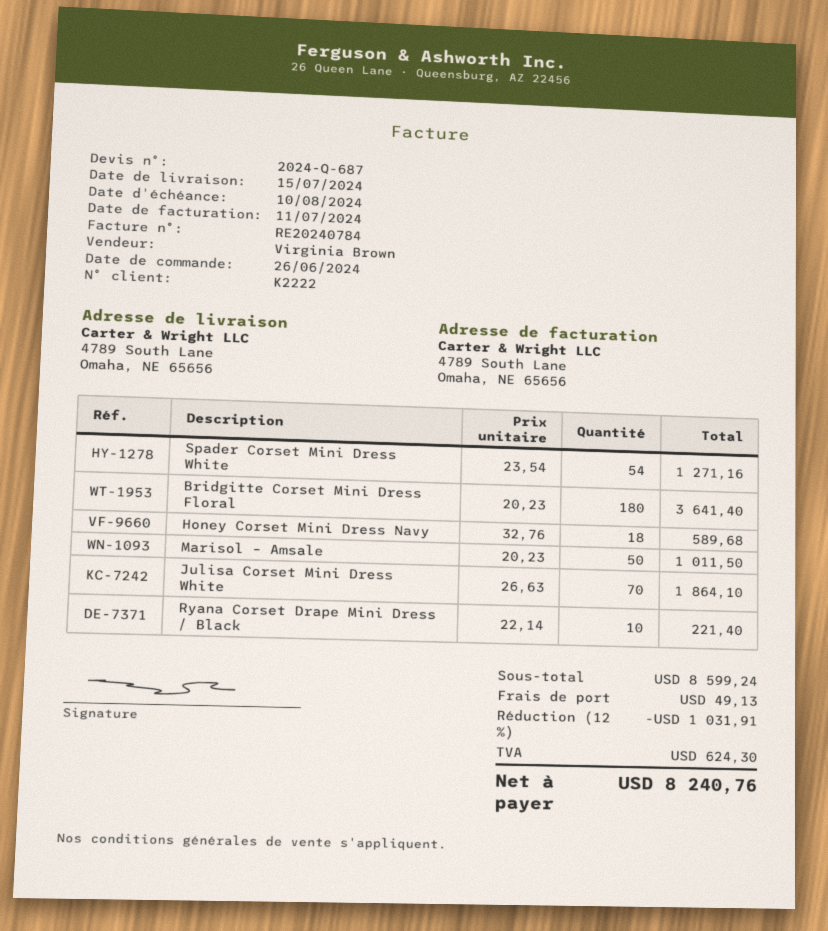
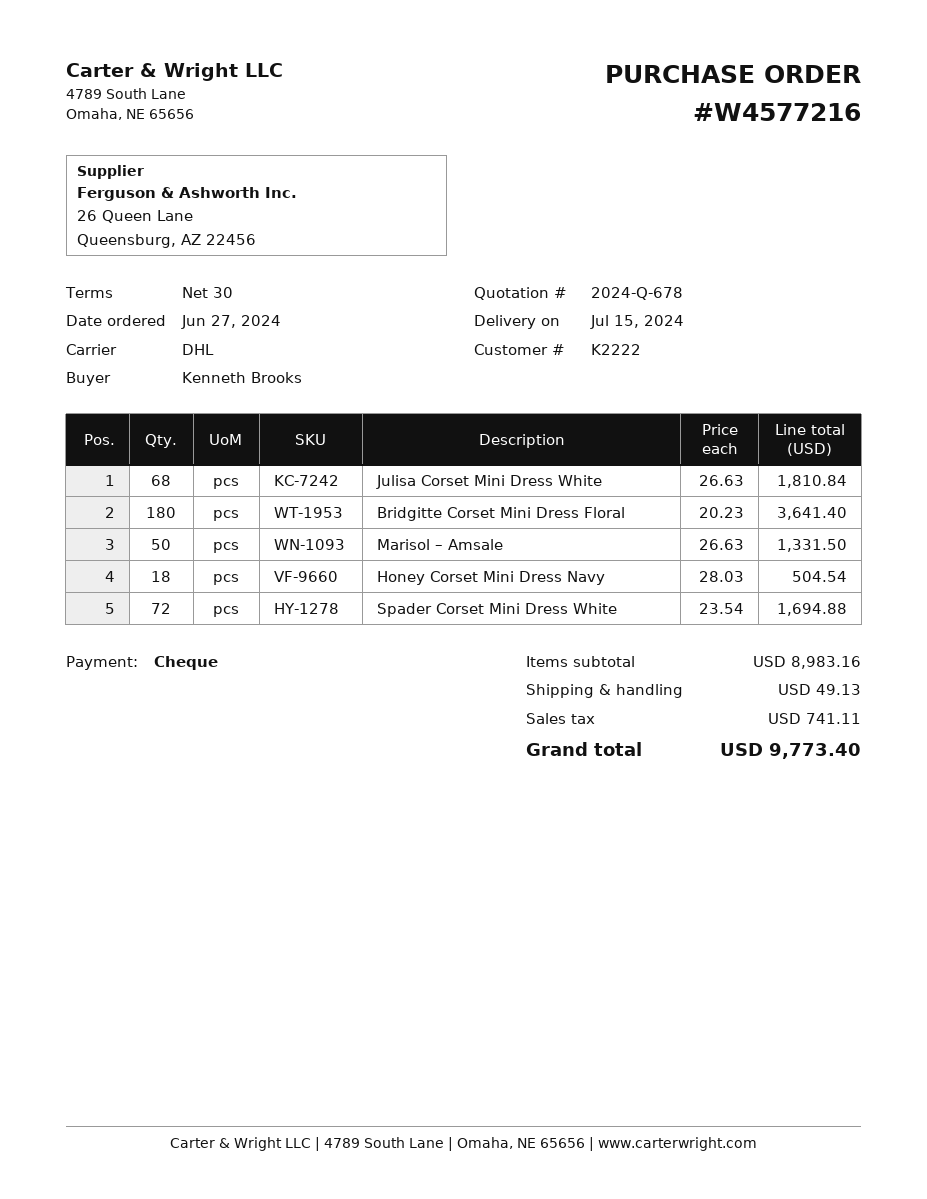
quote number: 2024-Q-687 -> 2024-Q-678
order date: 2024-06-26 -> 2024-06-27
Spader Corset Mini Dress White: 54 x 23.54 = 1271.16 -> 72 x 23.54 = 1694.88
Honey Corset Mini Dress Navy: 18 x 32.76 = 589.68 -> 18 x 28.03 = 504.54
Marisol – Amsale: 50 x 20.23 = 1011.50 -> 50 x 26.63 = 1331.50
Julisa Corset Mini Dress White: 70 x 26.63 = 1864.10 -> 68 x 26.63 = 1810.84
Ryana Corset Drape Mini Dress / Black: 10 x 22.14 = 221.40 -> none
subtotal: 8599.24 -> 8983.16
discount: 12% = 1031.91 -> none
tax: 624.30 -> 741.11
total: 8240.76 -> 9773.40

